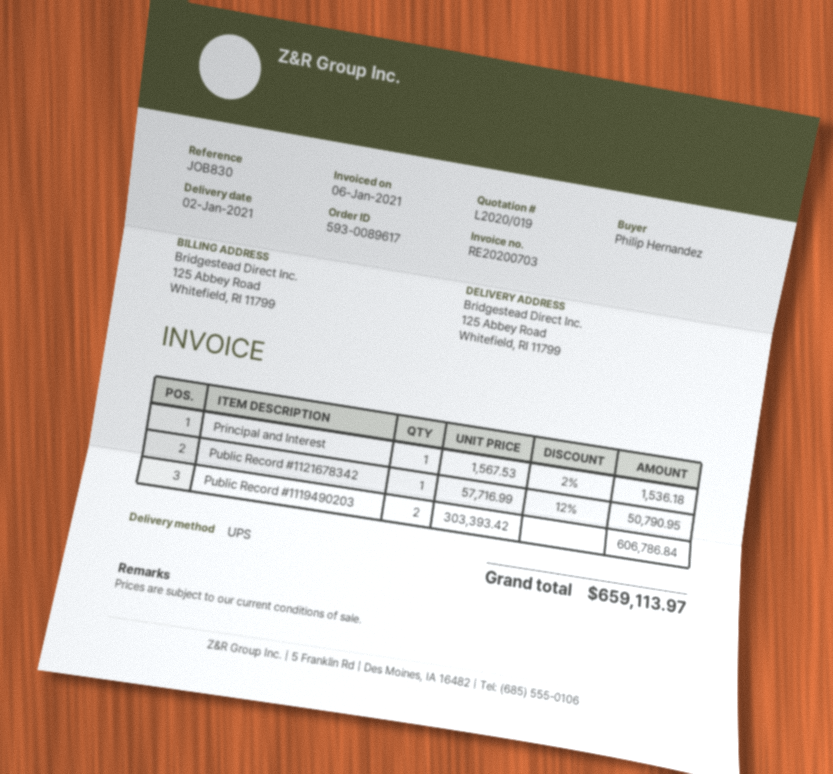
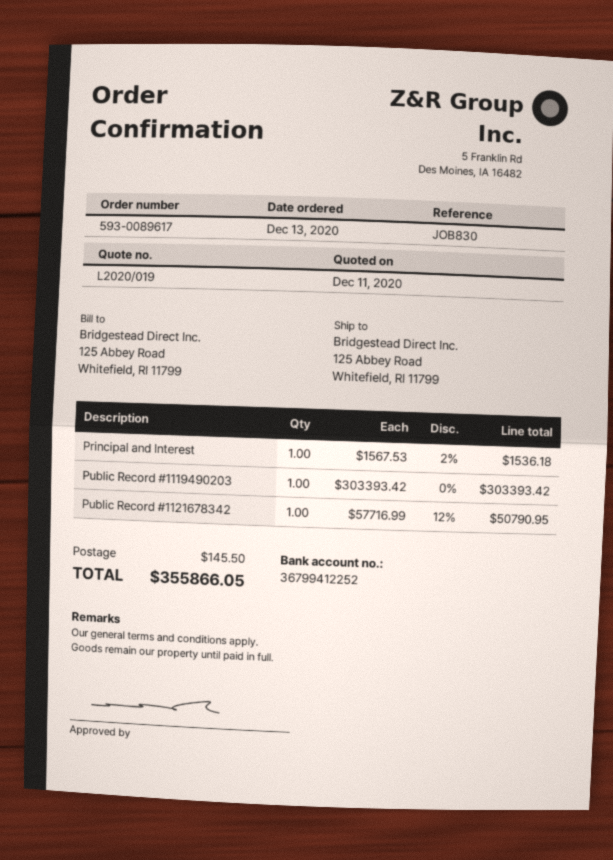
Public Record #1119490203: 2 x 303393.42 = 606786.84 -> 1 x 303393.42 = 303393.42
shipping: none -> 145.50
total: 659113.97 -> 355866.05

